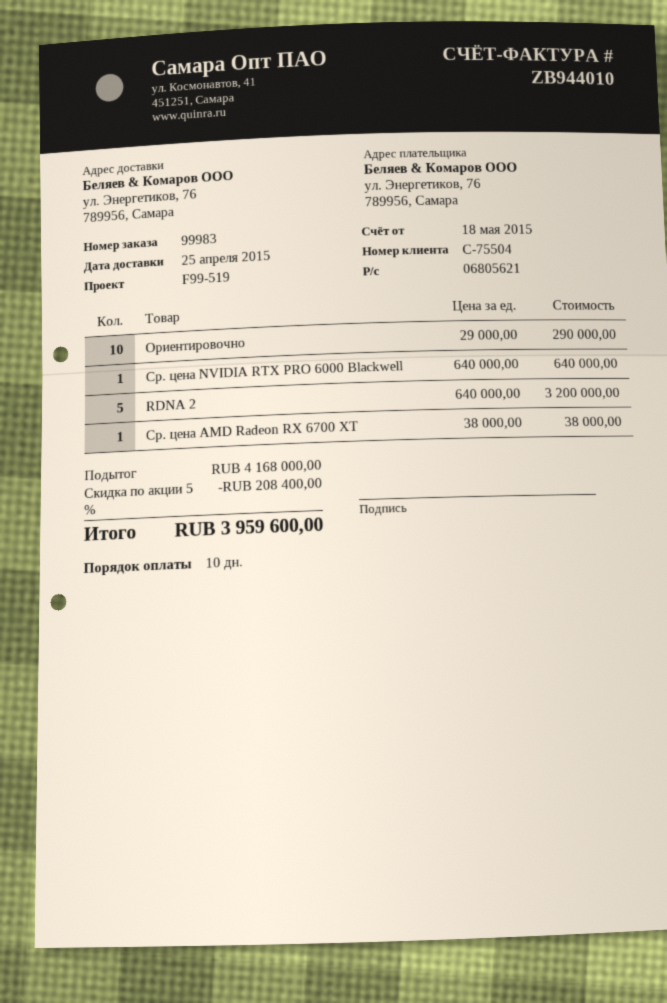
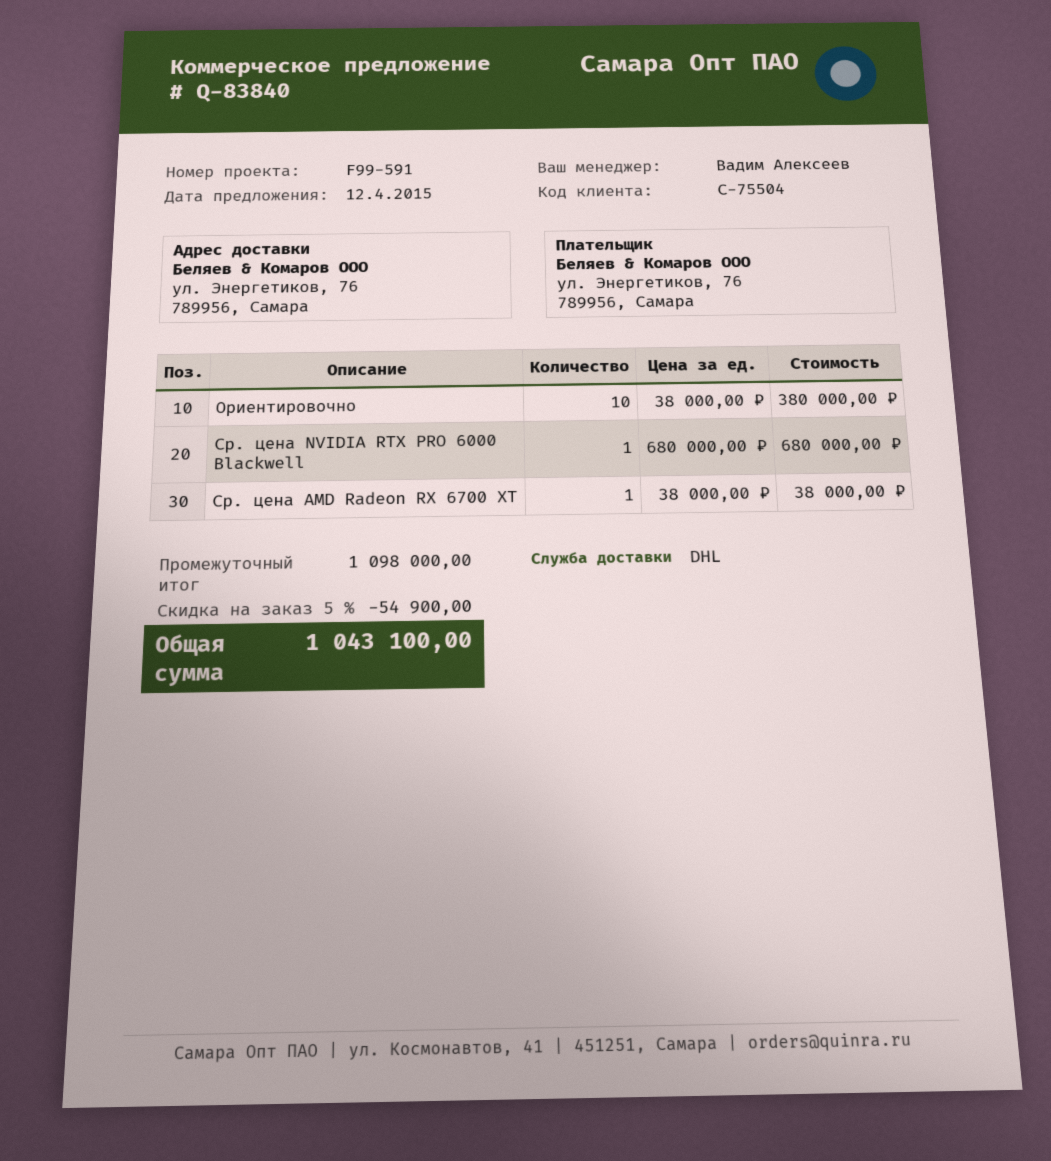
reference: F99-519 -> F99-591
Ориентировочно: 10 x 29000.00 = 290000.00 -> 10 x 38000.00 = 380000.00
Ср. цена NVIDIA RTX PRO 6000 Blackwell: 1 x 640000.00 = 640000.00 -> 1 x 680000.00 = 680000.00
RDNA 2: 5 x 640000.00 = 3200000.00 -> none
subtotal: 4168000.00 -> 1098000.00
discount: 5% = 208400.00 -> 5% = 54900.00
total: 3959600.00 -> 1043100.00

